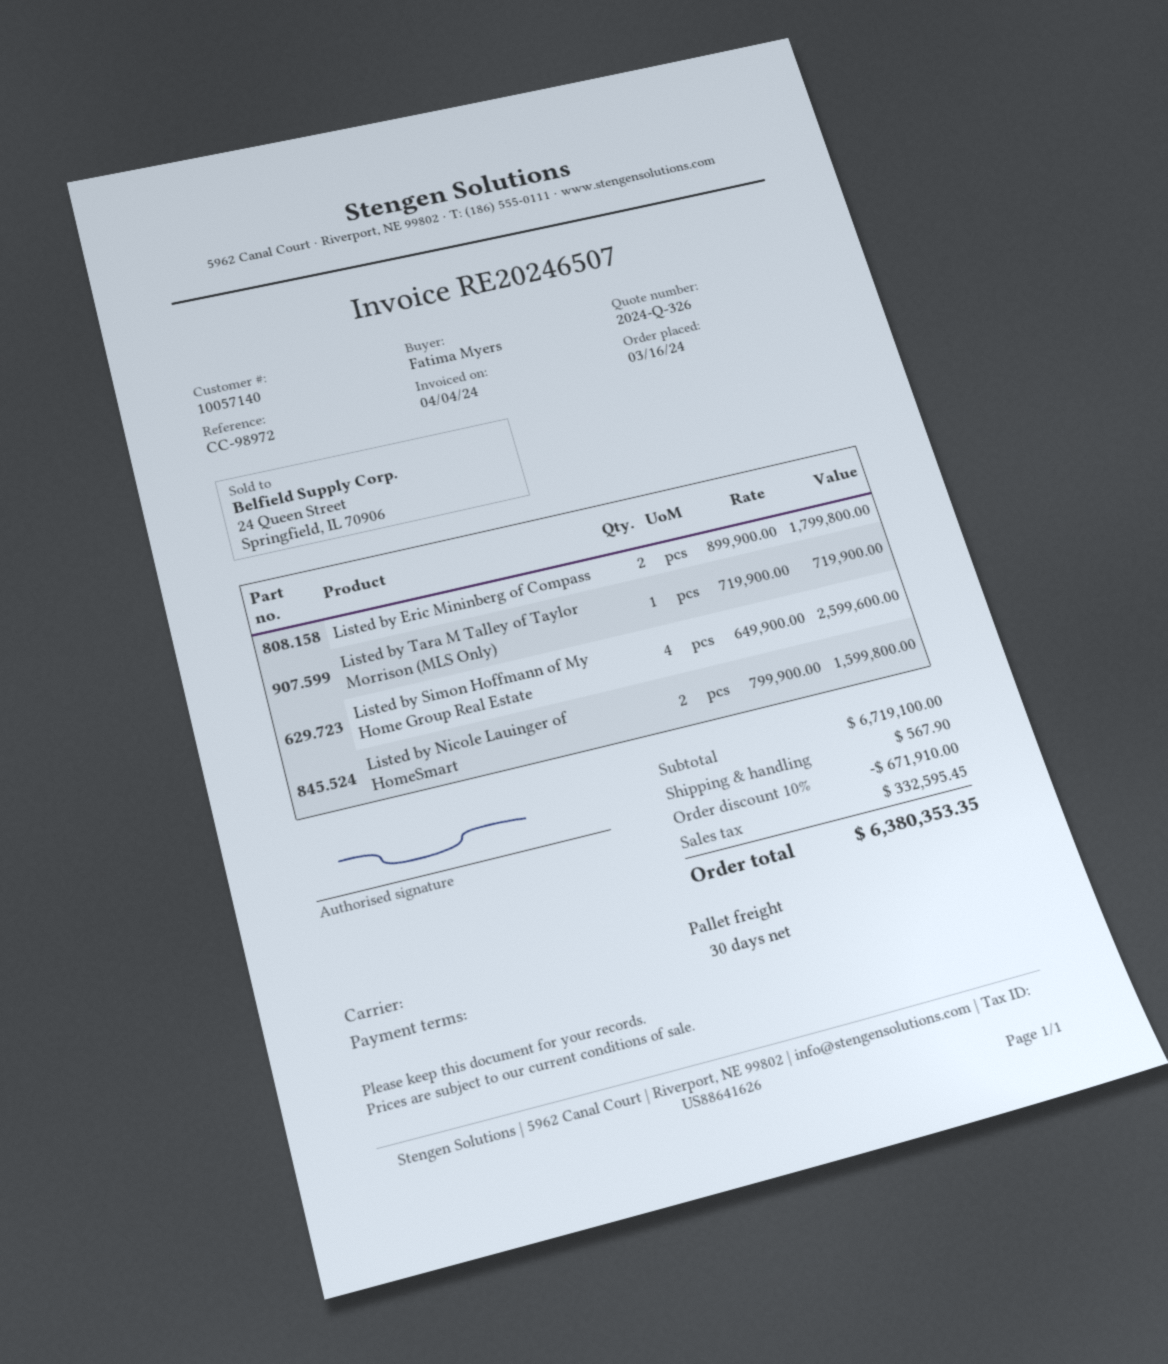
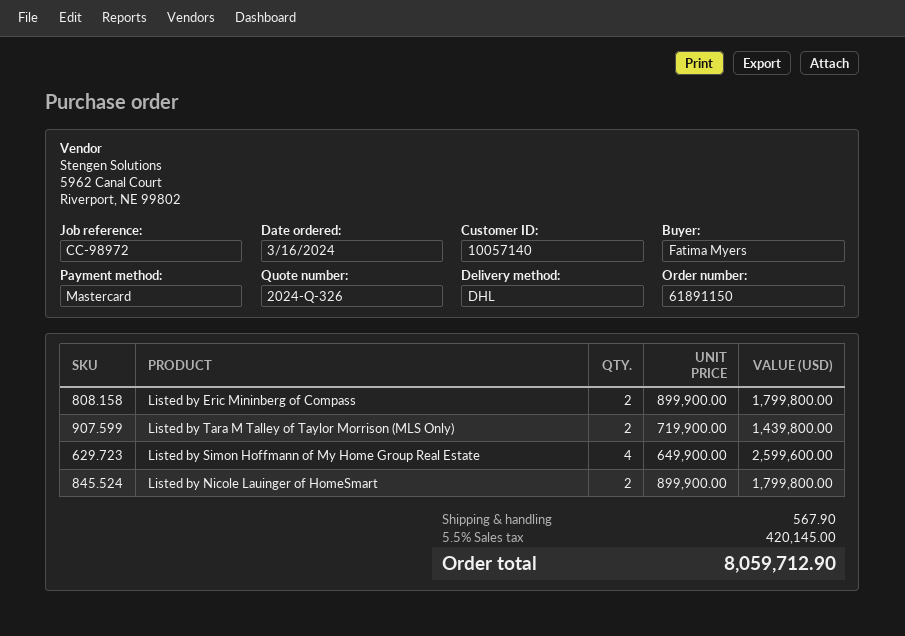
shipping method: pallet freight -> DHL
Listed by Tara M Talley of Taylor Morrison (MLS Only): 1 x 719900.00 = 719900.00 -> 2 x 719900.00 = 1439800.00
Listed by Nicole Lauinger of HomeSmart: 2 x 799900.00 = 1599800.00 -> 2 x 899900.00 = 1799800.00
discount: 10% = 671910.00 -> none
tax: 332595.45 -> 420145.00
total: 6380353.35 -> 8059712.90

